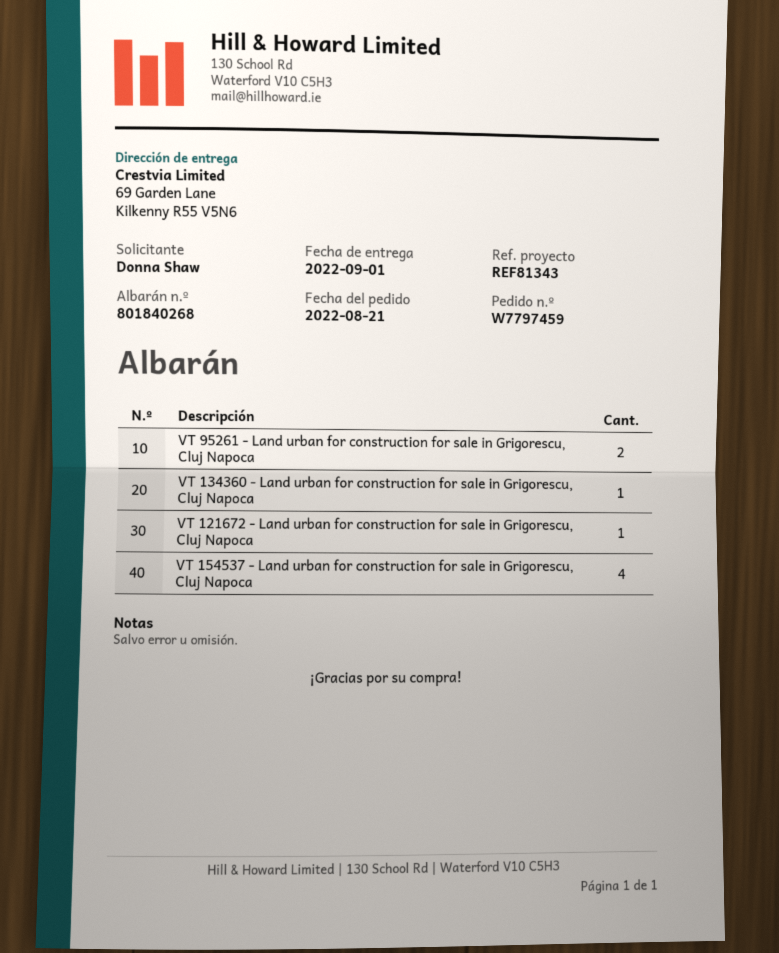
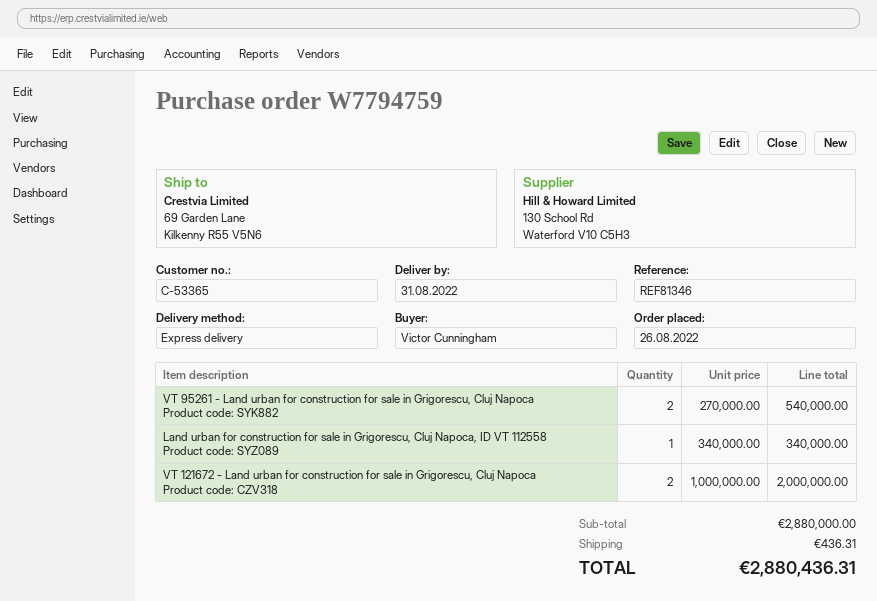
order number: W7797459 -> W7794759
order date: 2022-08-21 -> 2022-08-26
delivery date: 2022-09-01 -> 2022-08-31
reference: REF81343 -> REF81346
ordered by: Donna Shaw -> Victor Cunningham
VT 134360 - Land urban for construction for sale in Grigorescu, Cluj Napoca: 1 -> none
VT 121672 - Land urban for construction for sale in Grigorescu, Cluj Napoca: 1 -> 2
VT 154537 - Land urban for construction for sale in Grigorescu, Cluj Napoca: 4 -> none
Land urban for construction for sale in Grigorescu, Cluj Napoca, ID VT 112558: none -> 1

